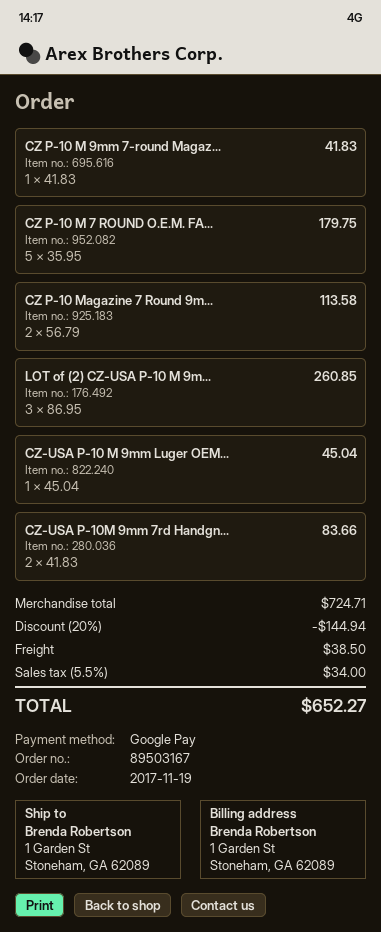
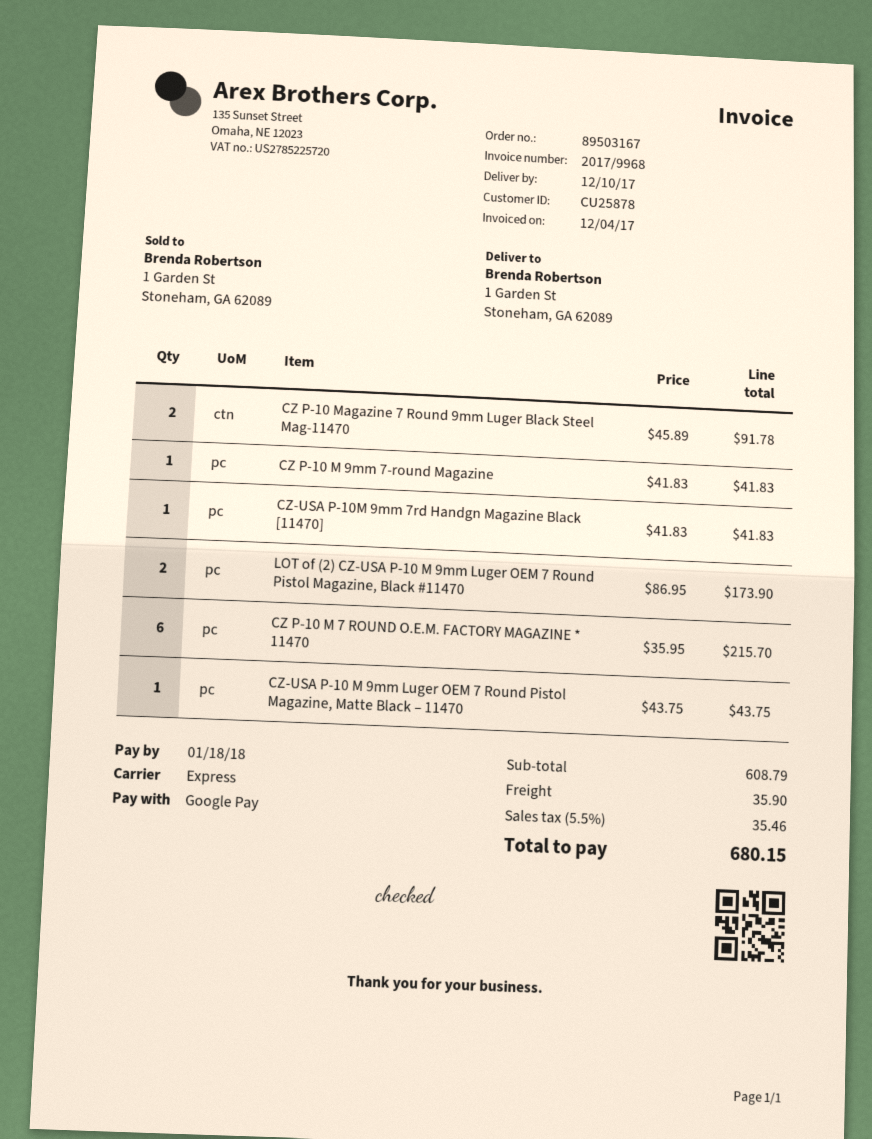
CZ P-10 M 7 ROUND O.E.M. FA...: 5 x 35.95 = 179.75 -> 6 x 35.95 = 215.70
CZ P-10 Magazine 7 Round 9m...: 2 x 56.79 = 113.58 -> 2 x 45.89 = 91.78
LOT of (2) CZ-USA P-10 M 9m...: 3 x 86.95 = 260.85 -> 2 x 86.95 = 173.90
CZ-USA P-10 M 9mm Luger OEM...: 1 x 45.04 = 45.04 -> 1 x 43.75 = 43.75
CZ-USA P-10M 9mm 7rd Handgn...: 2 x 41.83 = 83.66 -> 1 x 41.83 = 41.83
subtotal: 724.71 -> 608.79
discount: 20% = 144.94 -> none
shipping: 38.50 -> 35.90
tax: 5.5% = 34.00 -> 5.5% = 35.46
total: 652.27 -> 680.15

